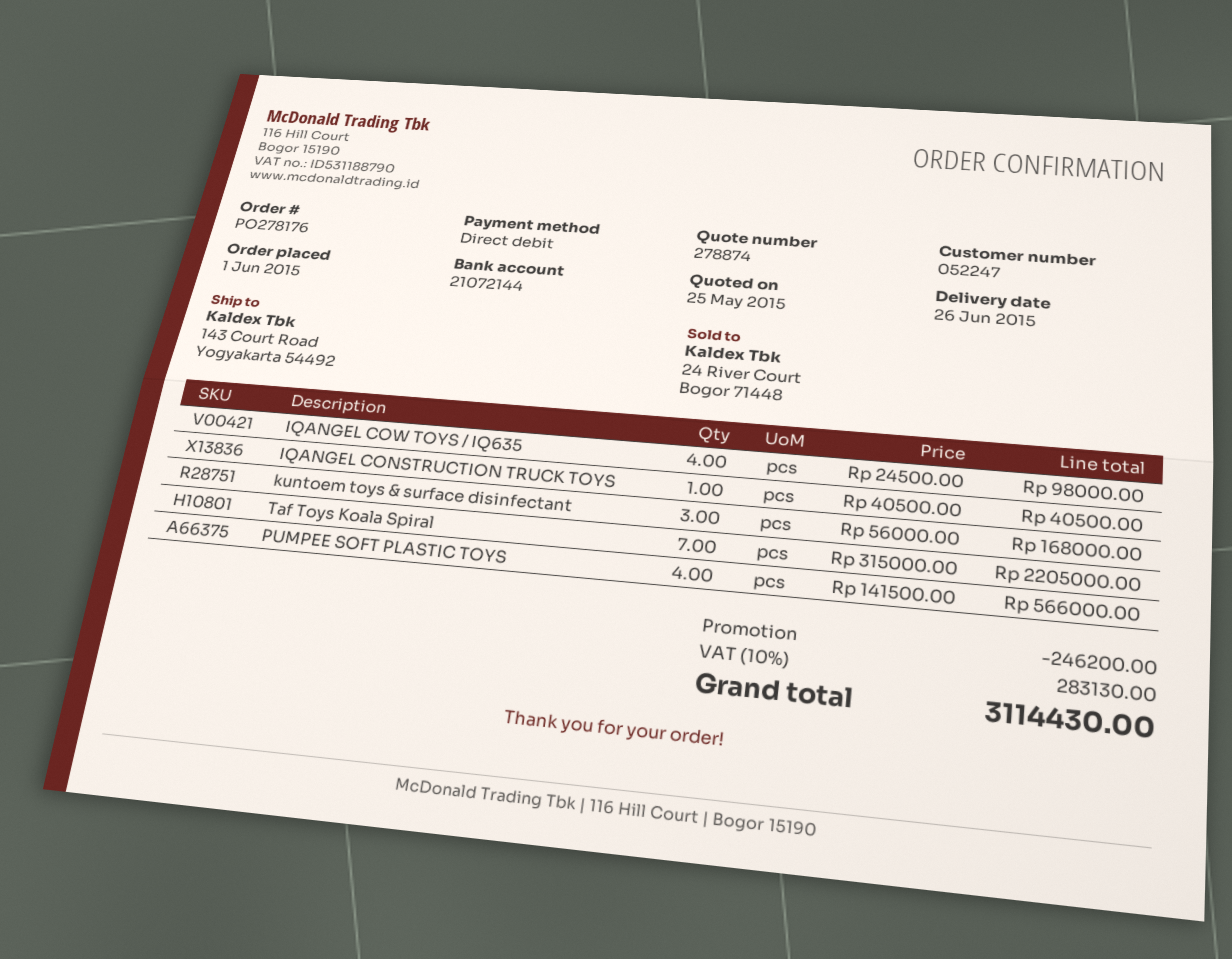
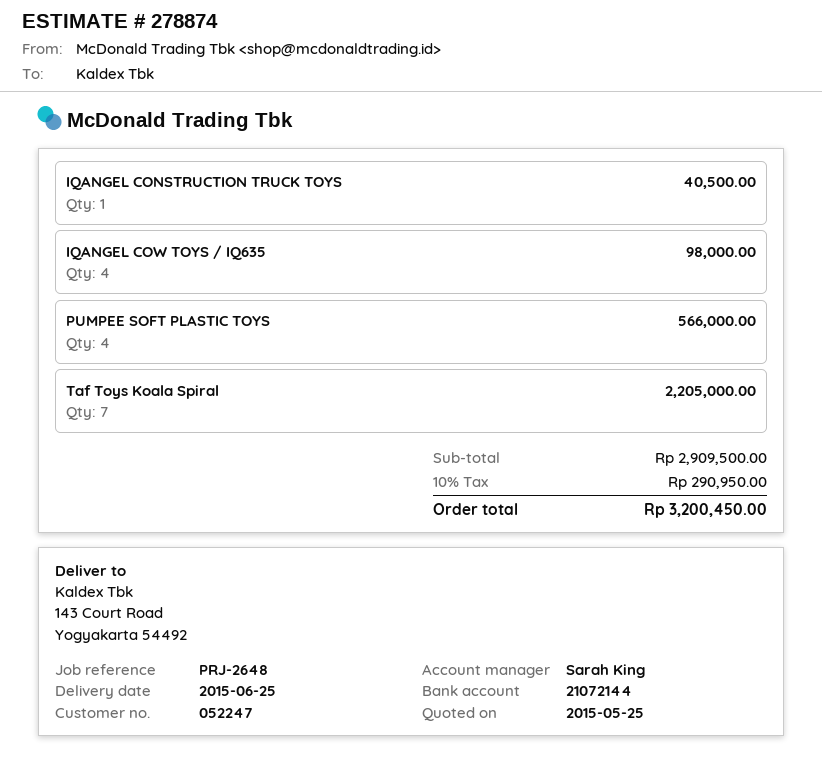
delivery date: 2015-06-26 -> 2015-06-25
kuntoem toys & surface disinfectant: 3 for 168000.00 -> none
discount: 246200.00 -> none
tax: 10% = 283130.00 -> 10% = 290950.00
total: 3114430.00 -> 3200450.00

